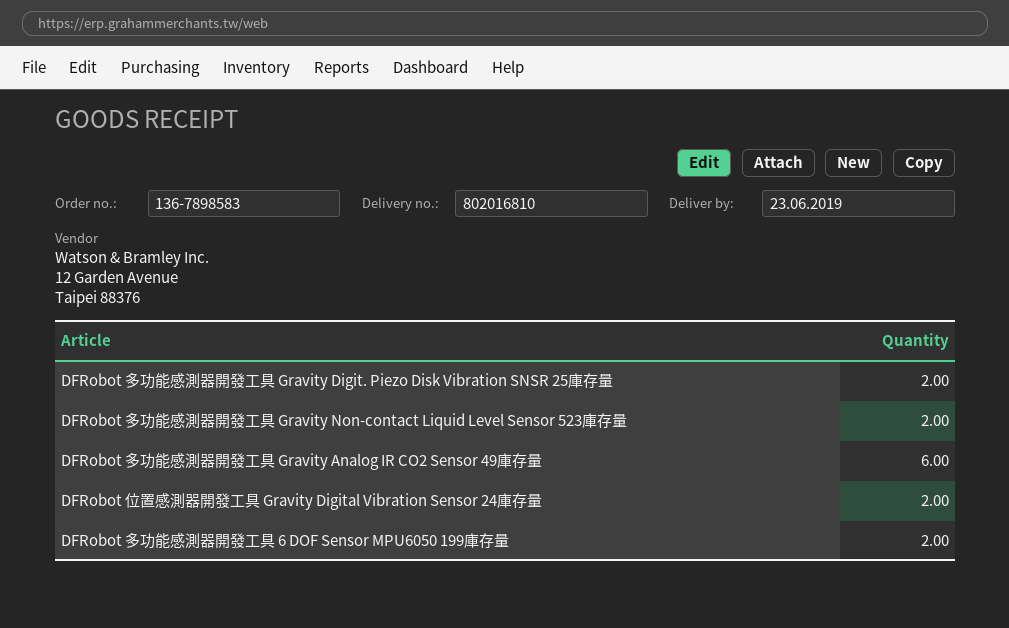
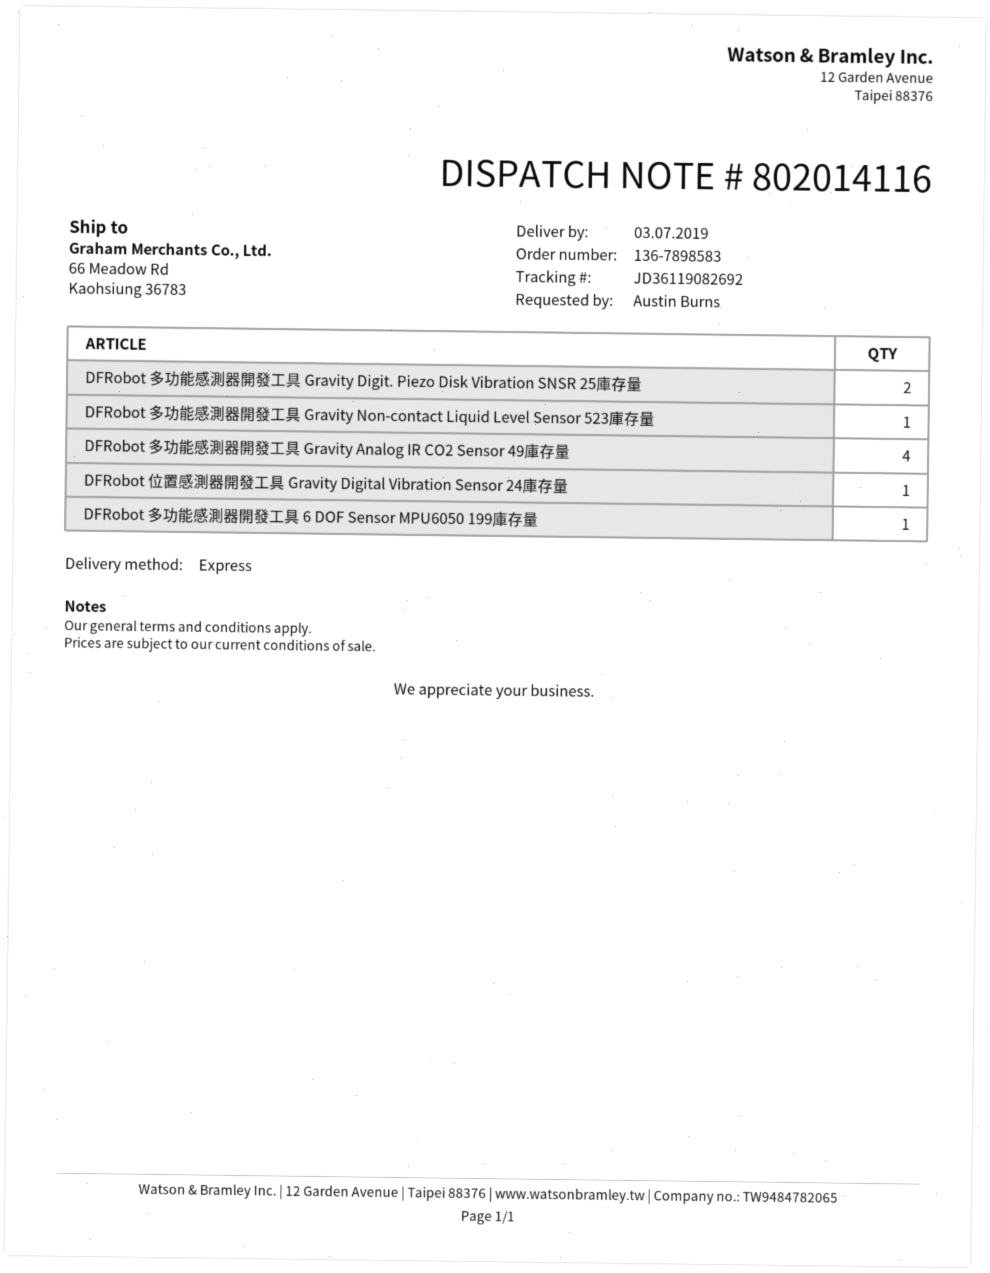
delivery note number: 802016810 -> 802014116
delivery date: 2019-06-23 -> 2019-07-03
DFRobot 多功能感測器開發工具 Gravity Non-contact Liquid Level Sensor 523庫存量: 2 -> 1
DFRobot 多功能感測器開發工具 Gravity Analog IR CO2 Sensor 49庫存量: 6 -> 4
DFRobot 位置感測器開發工具 Gravity Digital Vibration Sensor 24庫存量: 2 -> 1
DFRobot 多功能感測器開發工具 6 DOF Sensor MPU6050 199庫存量: 2 -> 1

